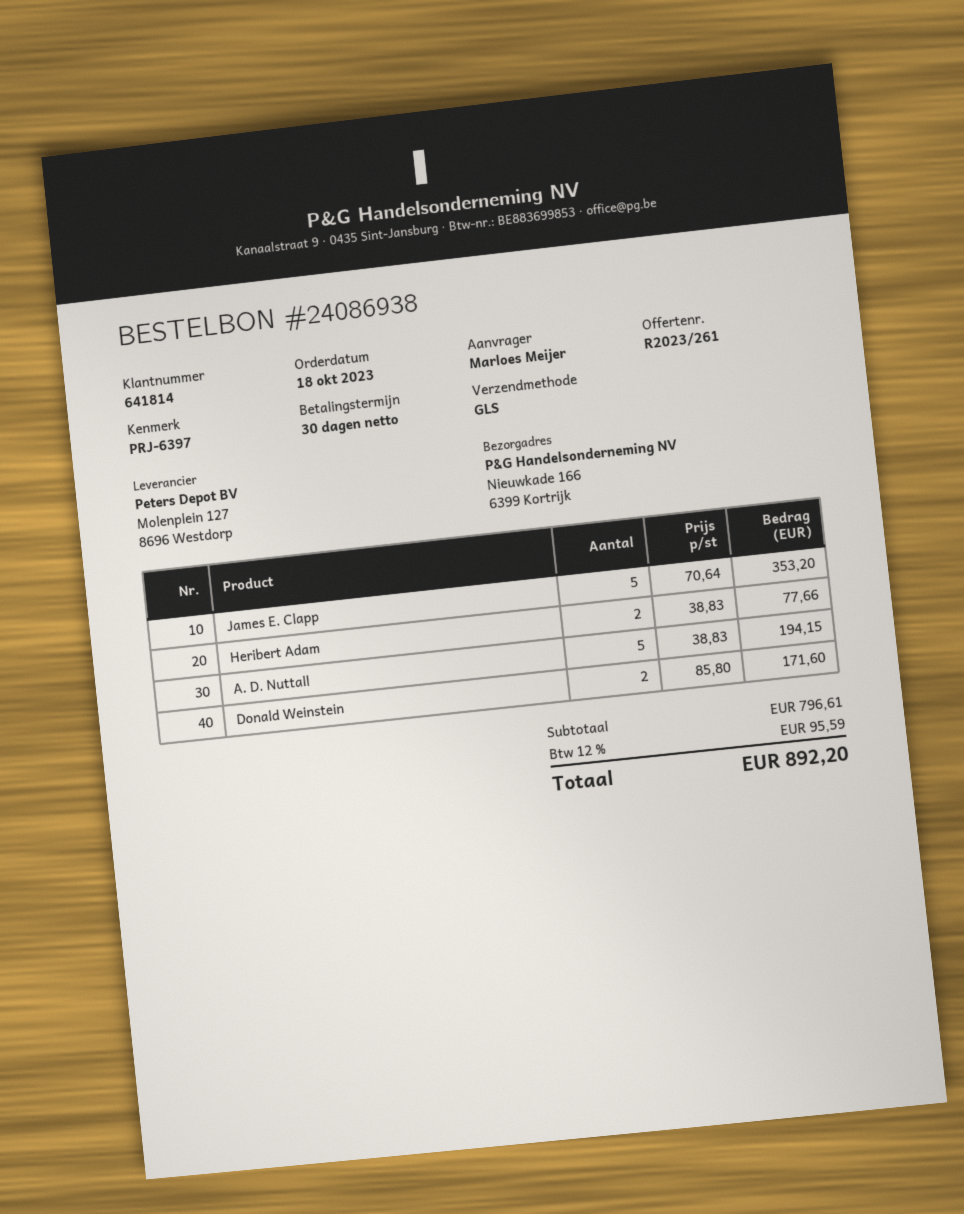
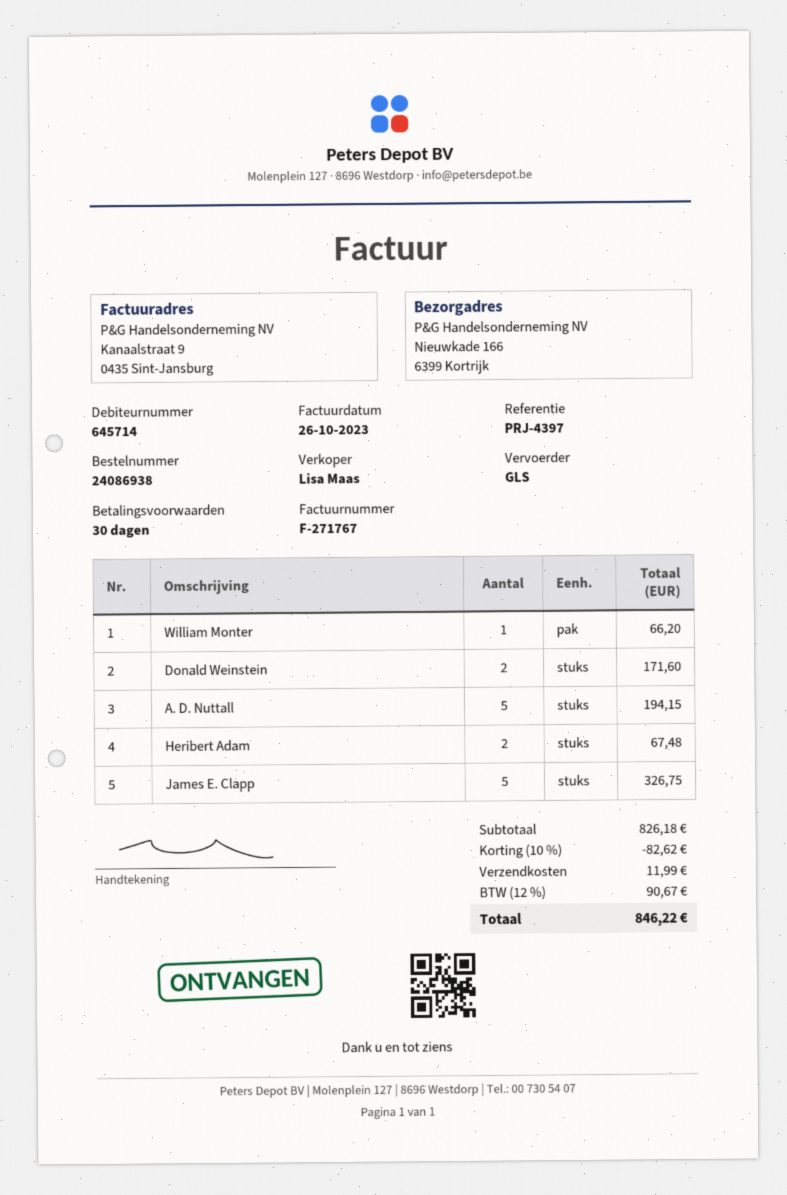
customer number: 641814 -> 645714
reference: PRJ-6397 -> PRJ-4397
James E. Clapp: 5 for 353.20 -> 5 for 326.75
Heribert Adam: 2 for 77.66 -> 2 for 67.48
William Monter: none -> 1 for 66.20
subtotal: 796.61 -> 826.18
discount: none -> 10% = 82.62
shipping: none -> 11.99
tax: 12% = 95.59 -> 12% = 90.67
total: 892.20 -> 846.22

